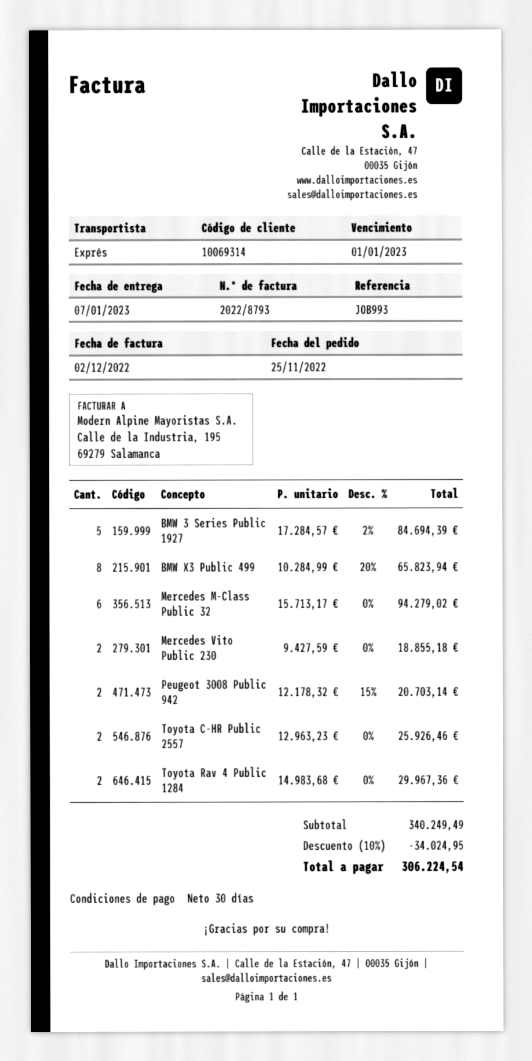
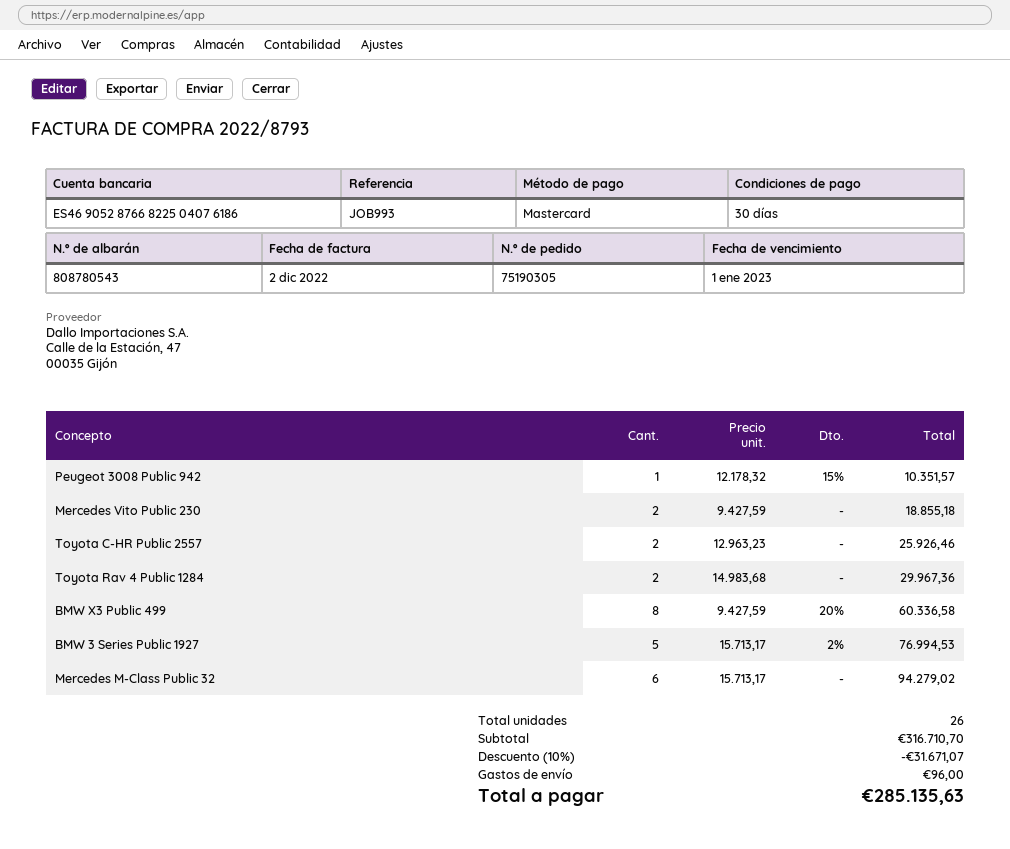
BMW 3 Series Public 1927: 5 x 17284.57 - 2% = 84694.39 -> 5 x 15713.17 - 2% = 76994.53
BMW X3 Public 499: 8 x 10284.99 - 20% = 65823.94 -> 8 x 9427.59 - 20% = 60336.58
Peugeot 3008 Public 942: 2 x 12178.32 - 15% = 20703.14 -> 1 x 12178.32 - 15% = 10351.57
subtotal: 340249.49 -> 316710.70
discount: 10% = 34024.95 -> 10% = 31671.07
shipping: none -> 96.00
total: 306224.54 -> 285135.63

